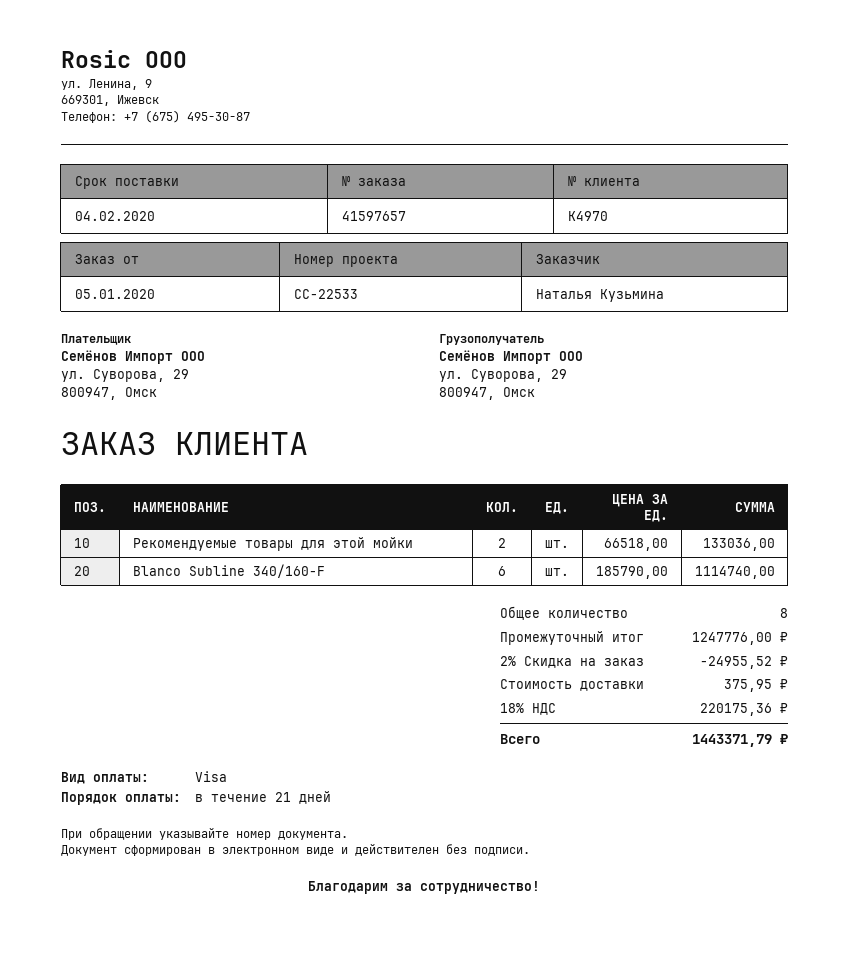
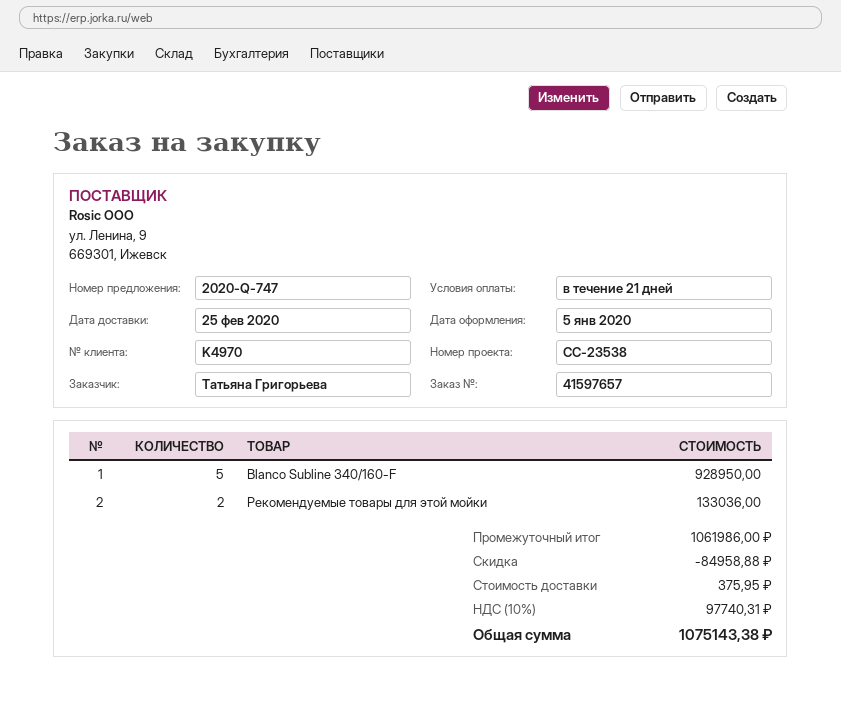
delivery date: 2020-02-04 -> 2020-02-25
reference: CC-22533 -> CC-23538
ordered by: Наталья Кузьмина -> Татьяна Григорьева
Blanco Subline 340/160-F: 6 for 1114740.00 -> 5 for 928950.00
subtotal: 1247776.00 -> 1061986.00
discount: 24955.52 -> 84958.88
tax: 18% = 220175.36 -> 10% = 97740.31
total: 1443371.79 -> 1075143.38

